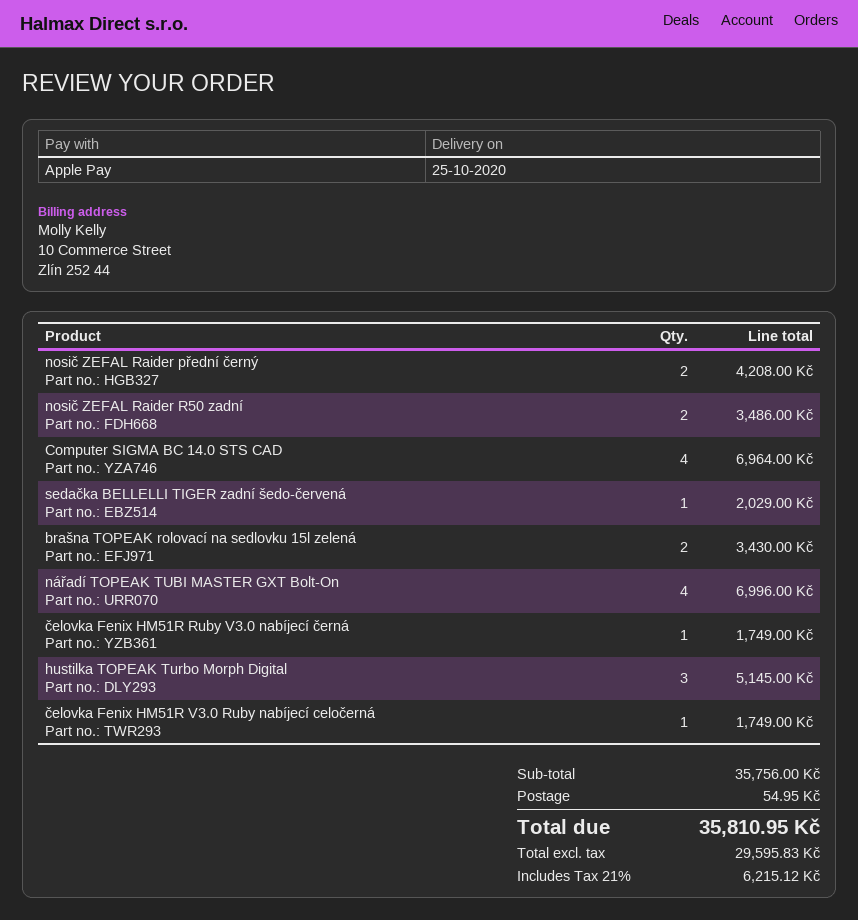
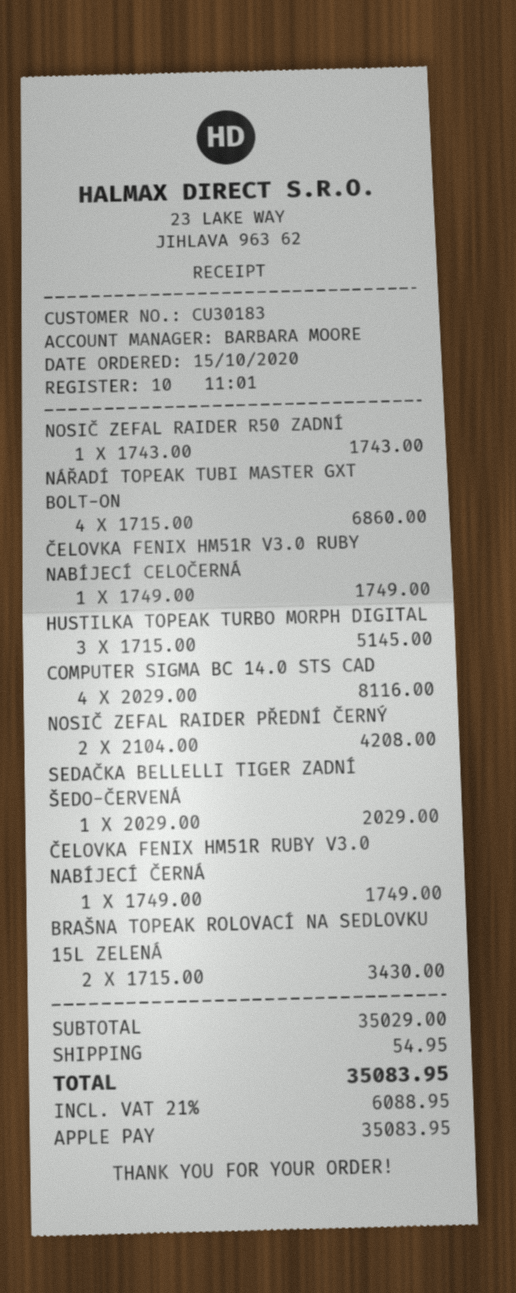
nosič ZEFAL Raider R50 zadní: 2 for 3486.00 -> 1 for 1743.00
Computer SIGMA BC 14.0 STS CAD: 4 for 6964.00 -> 4 for 8116.00
nářadí TOPEAK TUBI MASTER GXT Bolt-On: 4 for 6996.00 -> 4 for 6860.00
subtotal: 35756.00 -> 35029.00
tax: 21% = 6215.12 -> 21% = 6088.95
total: 35810.95 -> 35083.95

